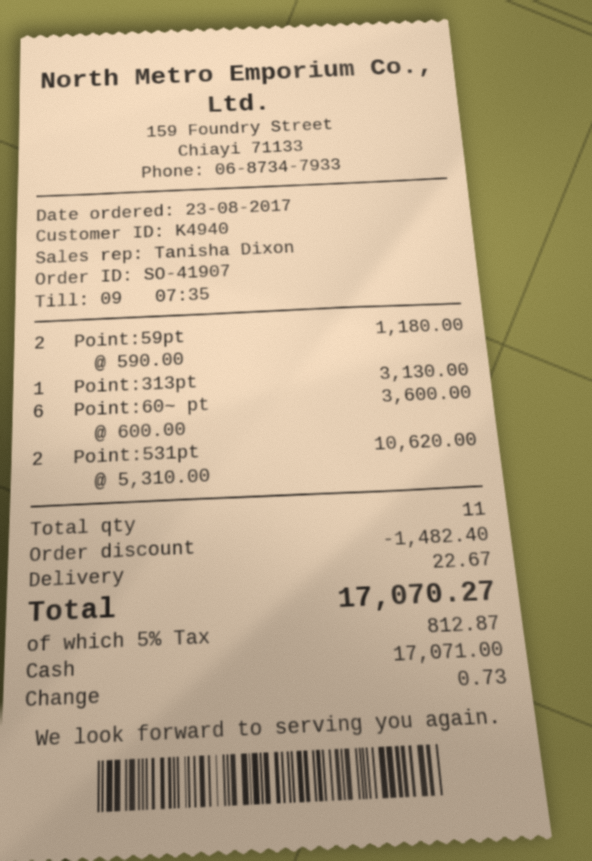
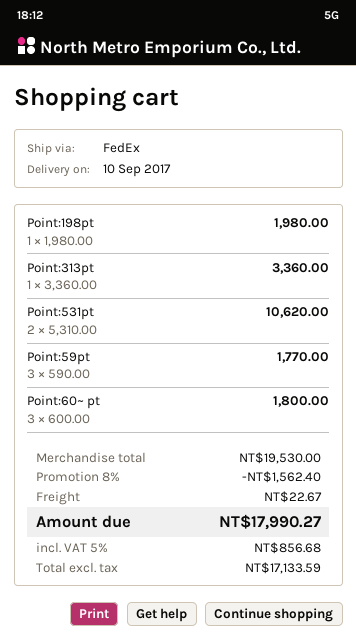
Point:59pt: 2 x 590.00 = 1180.00 -> 3 x 590.00 = 1770.00
Point:313pt: 1 x 3130.00 = 3130.00 -> 1 x 3360.00 = 3360.00
Point:60~ pt: 6 x 600.00 = 3600.00 -> 3 x 600.00 = 1800.00
Point:198pt: none -> 1 x 1980.00 = 1980.00
discount: 1482.40 -> 1562.40
tax: 5% = 812.87 -> 5% = 856.68
total: 17070.27 -> 17990.27

